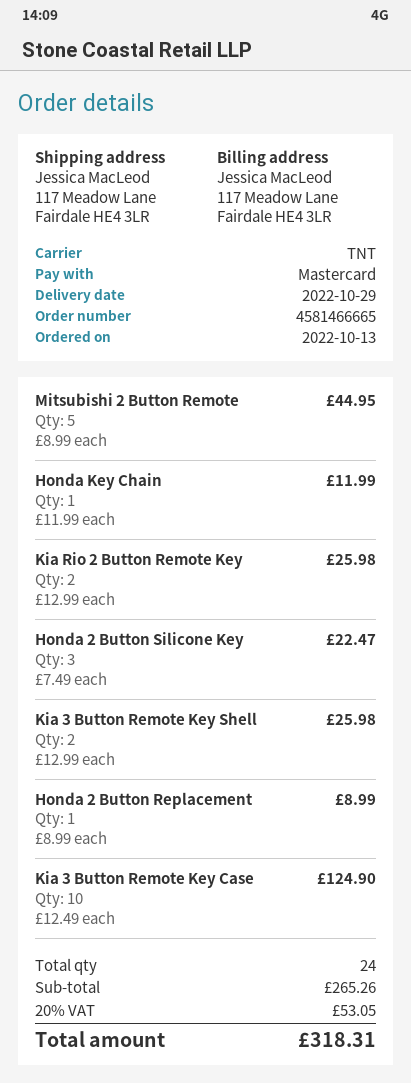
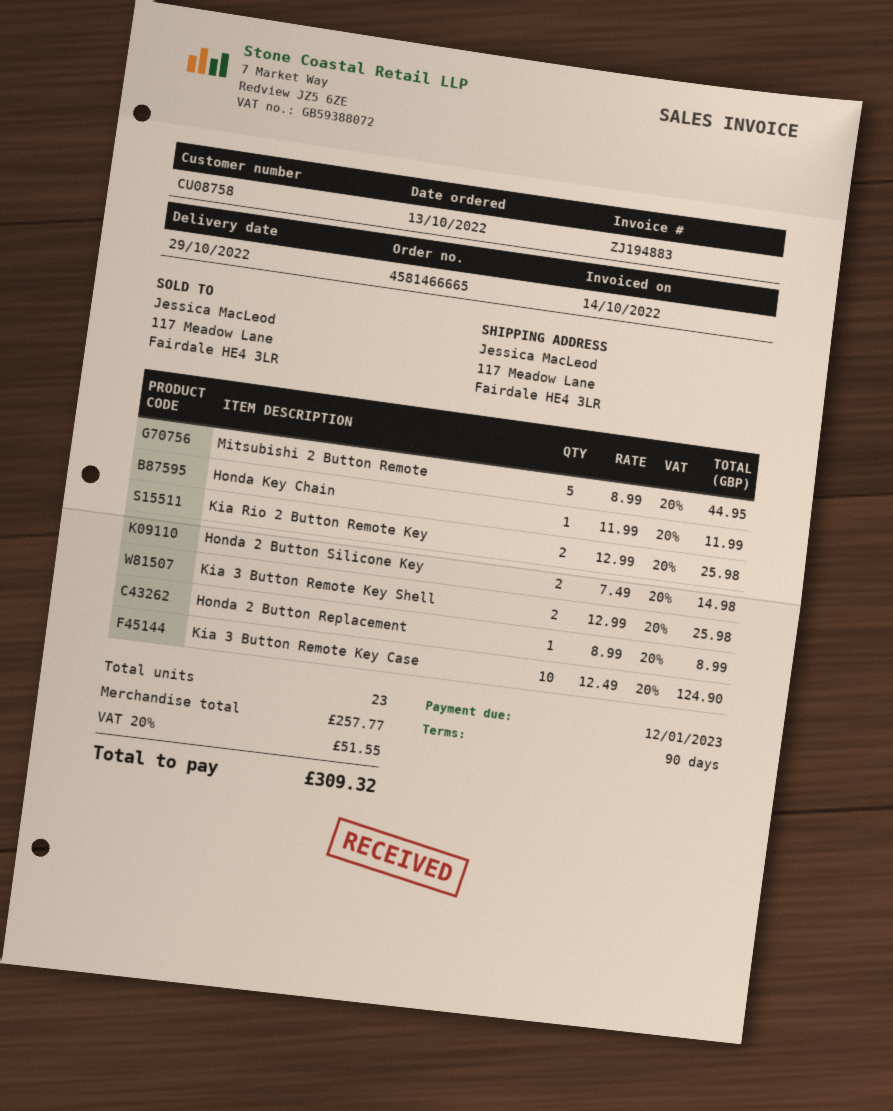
Honda 2 Button Silicone Key: 3 x 7.49 = 22.47 -> 2 x 7.49 = 14.98
total quantity: 24 -> 23
subtotal: 265.26 -> 257.77
tax: 20% = 53.05 -> 20% = 51.55
total: 318.31 -> 309.32

